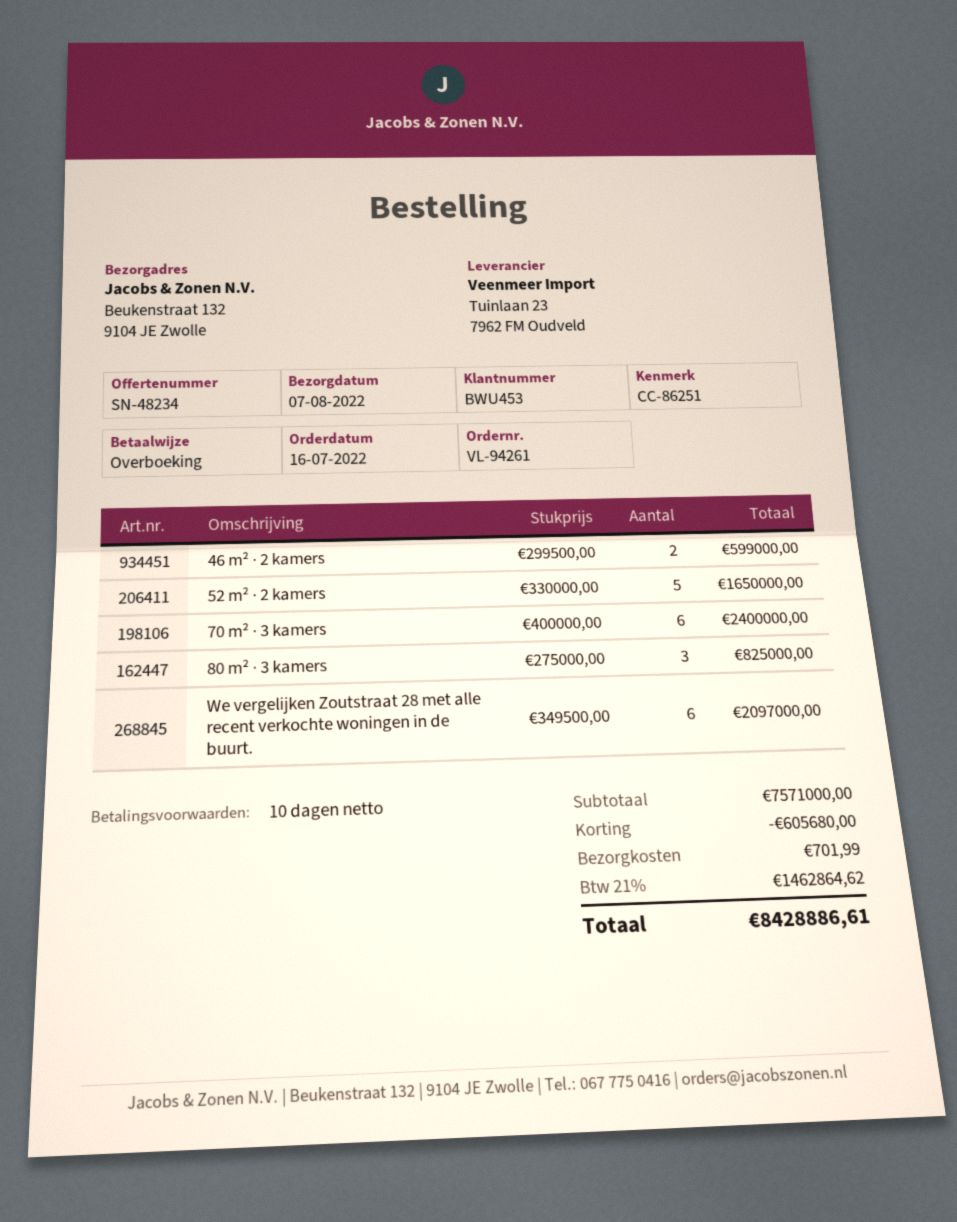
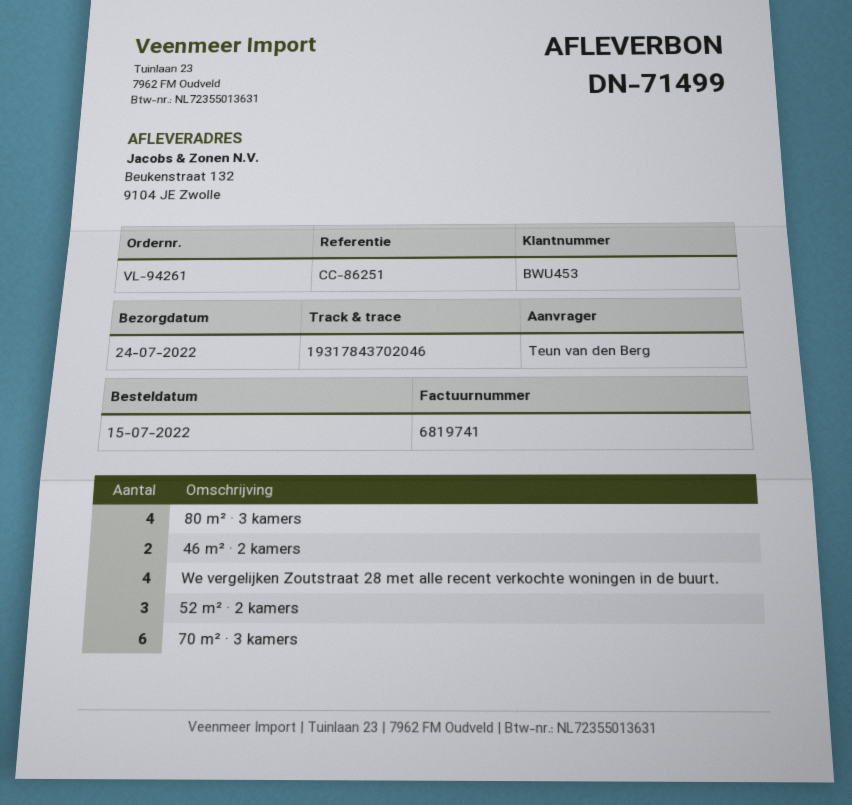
order date: 2022-07-16 -> 2022-07-15
delivery date: 2022-08-07 -> 2022-07-24
52 m² · 2 kamers: 5 -> 3
80 m² · 3 kamers: 3 -> 4
We vergelijken Zoutstraat 28 met alle recent verkochte woningen in de buurt.: 6 -> 4

